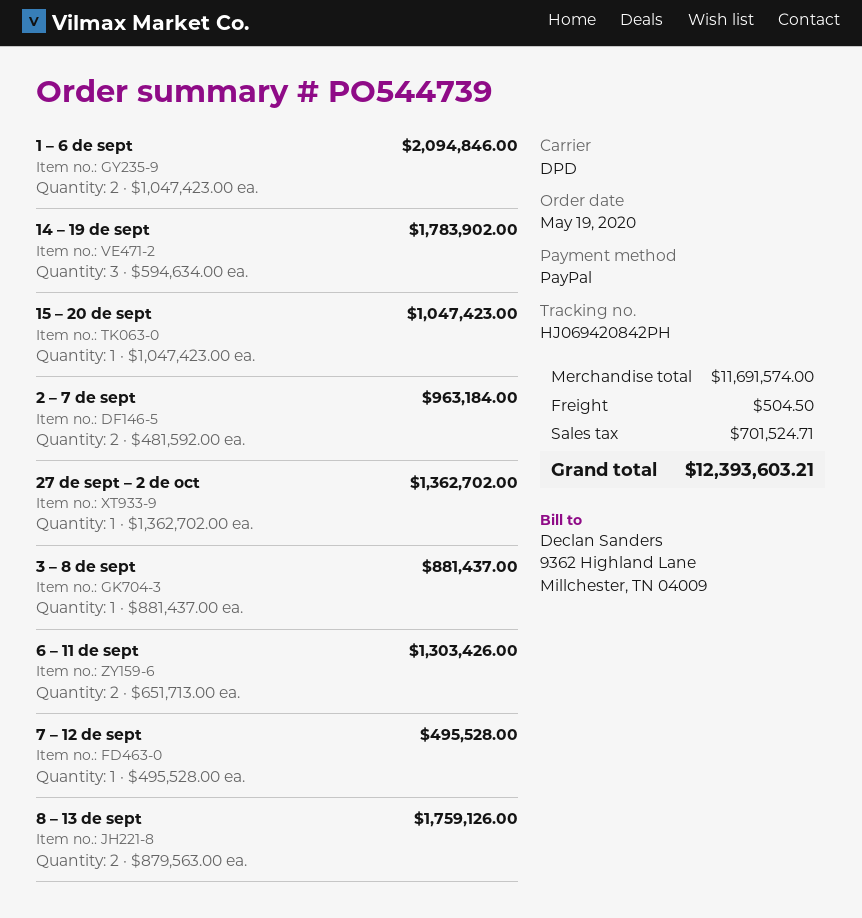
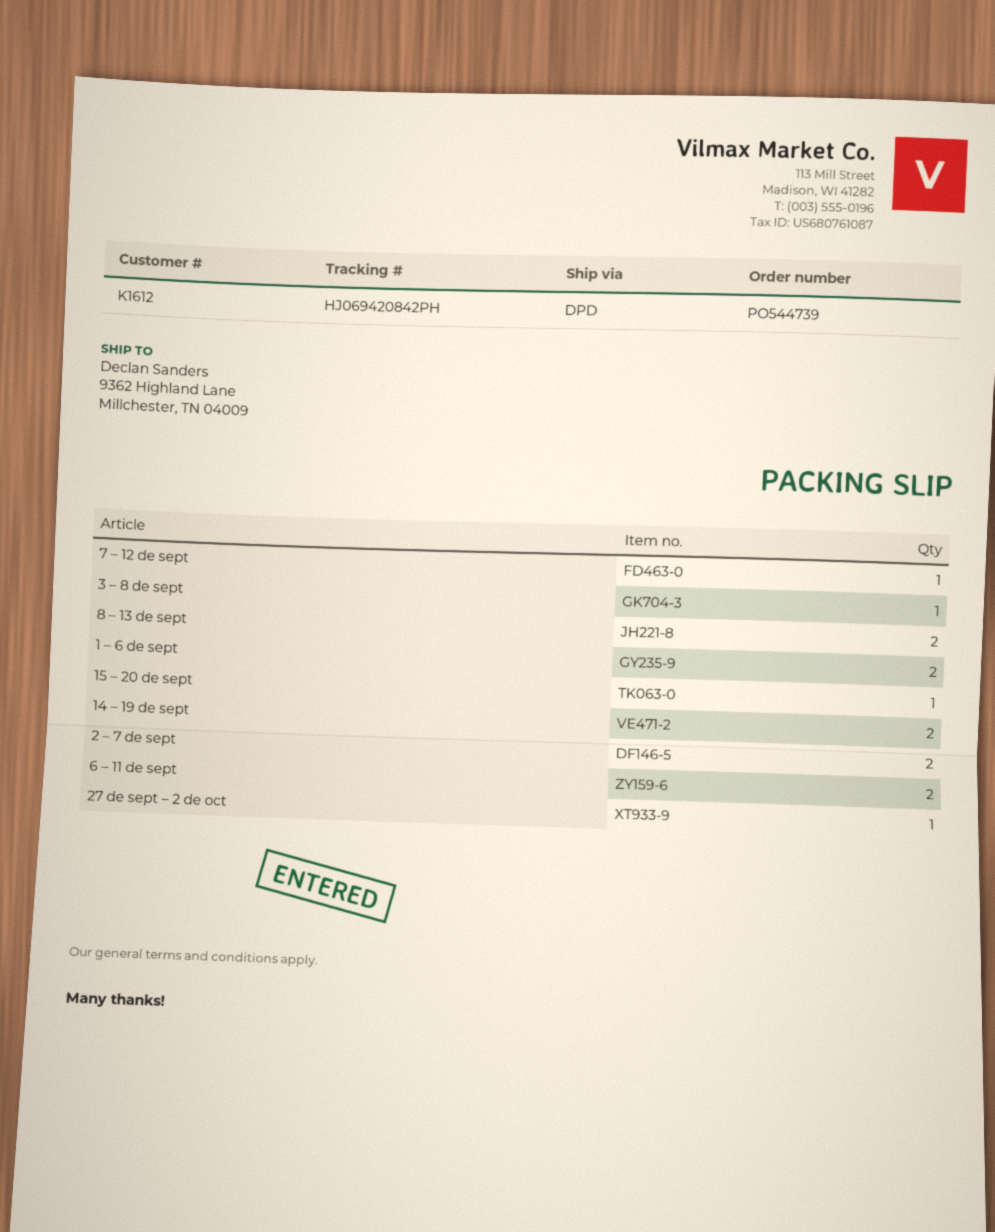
14 – 19 de sept: 3 -> 2

